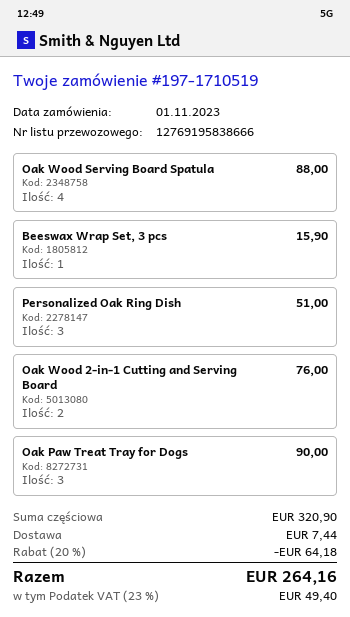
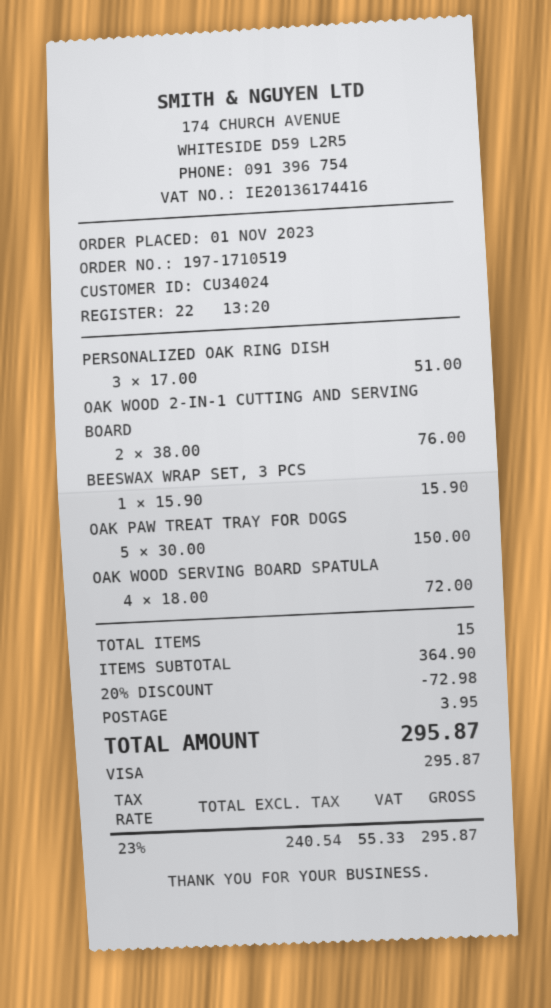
Oak Wood Serving Board Spatula: 4 for 88.00 -> 4 for 72.00
Oak Paw Treat Tray for Dogs: 3 for 90.00 -> 5 for 150.00
subtotal: 320.90 -> 364.90
discount: 20% = 64.18 -> 20% = 72.98
shipping: 7.44 -> 3.95
tax: 23% = 49.40 -> 23% = 55.33
total: 264.16 -> 295.87

